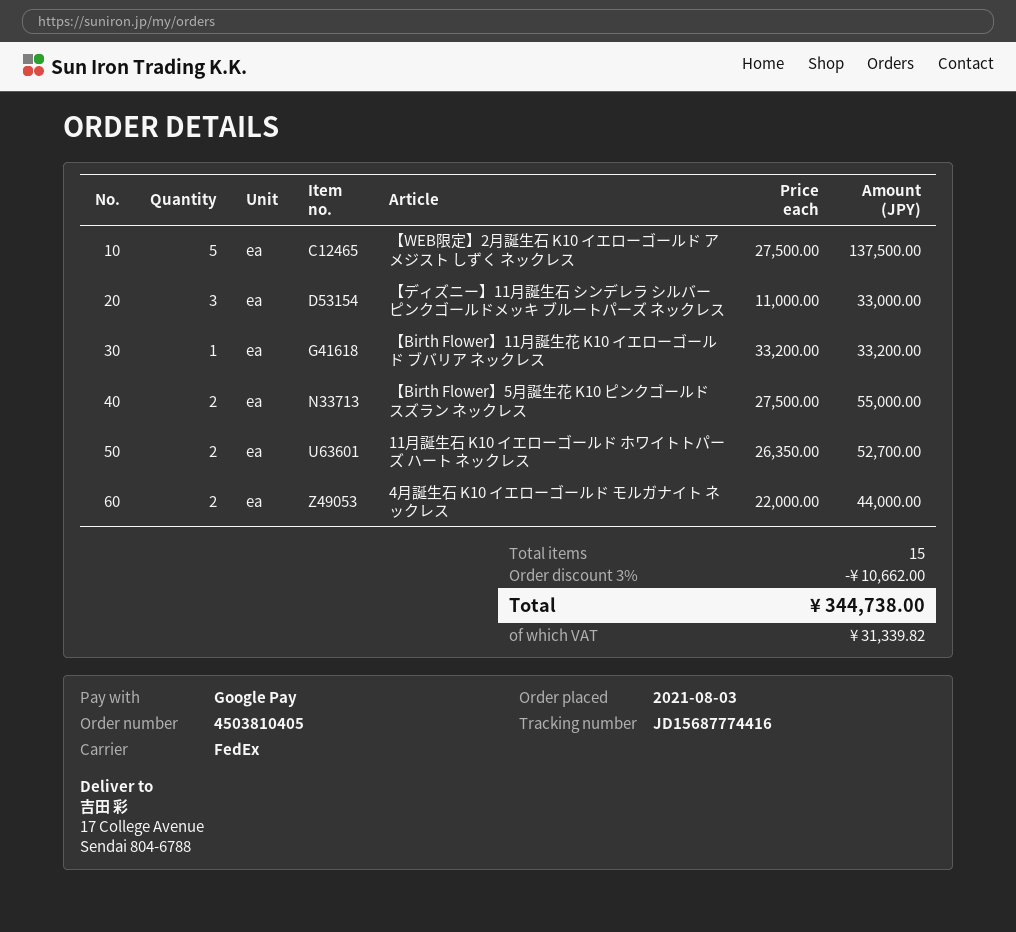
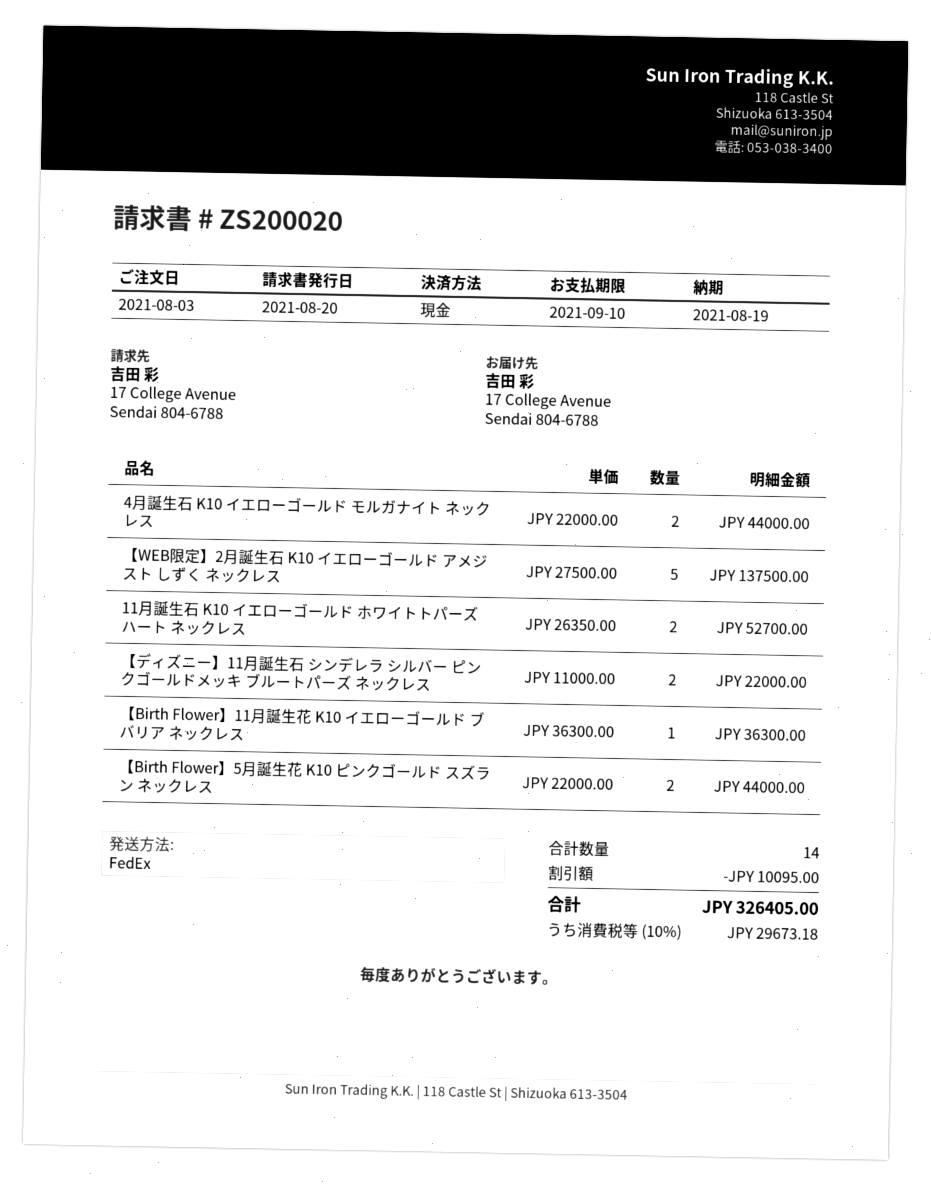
payment method: Google Pay -> cash
【ディズニー】11月誕生石 シンデレラ シルバー ピンクゴールドメッキ ブルートパーズ ネックレス: 3 x 11000.00 = 33000.00 -> 2 x 11000.00 = 22000.00
【Birth Flower】11月誕生花 K10 イエローゴールド ブバリア ネックレス: 1 x 33200.00 = 33200.00 -> 1 x 36300.00 = 36300.00
【Birth Flower】5月誕生花 K10 ピンクゴールド スズラン ネックレス: 2 x 27500.00 = 55000.00 -> 2 x 22000.00 = 44000.00
total quantity: 15 -> 14
discount: 10662.00 -> 10095.00
tax: 31339.82 -> 29673.18
total: 344738.00 -> 326405.00

